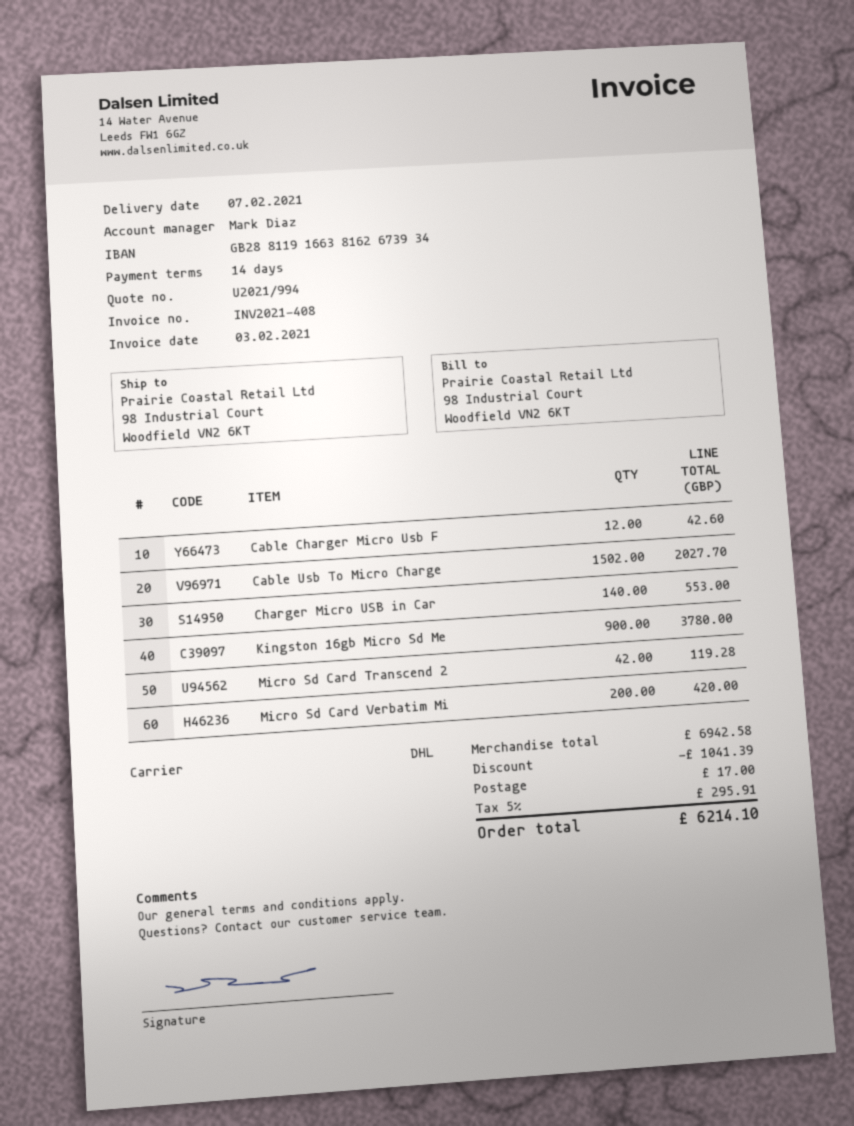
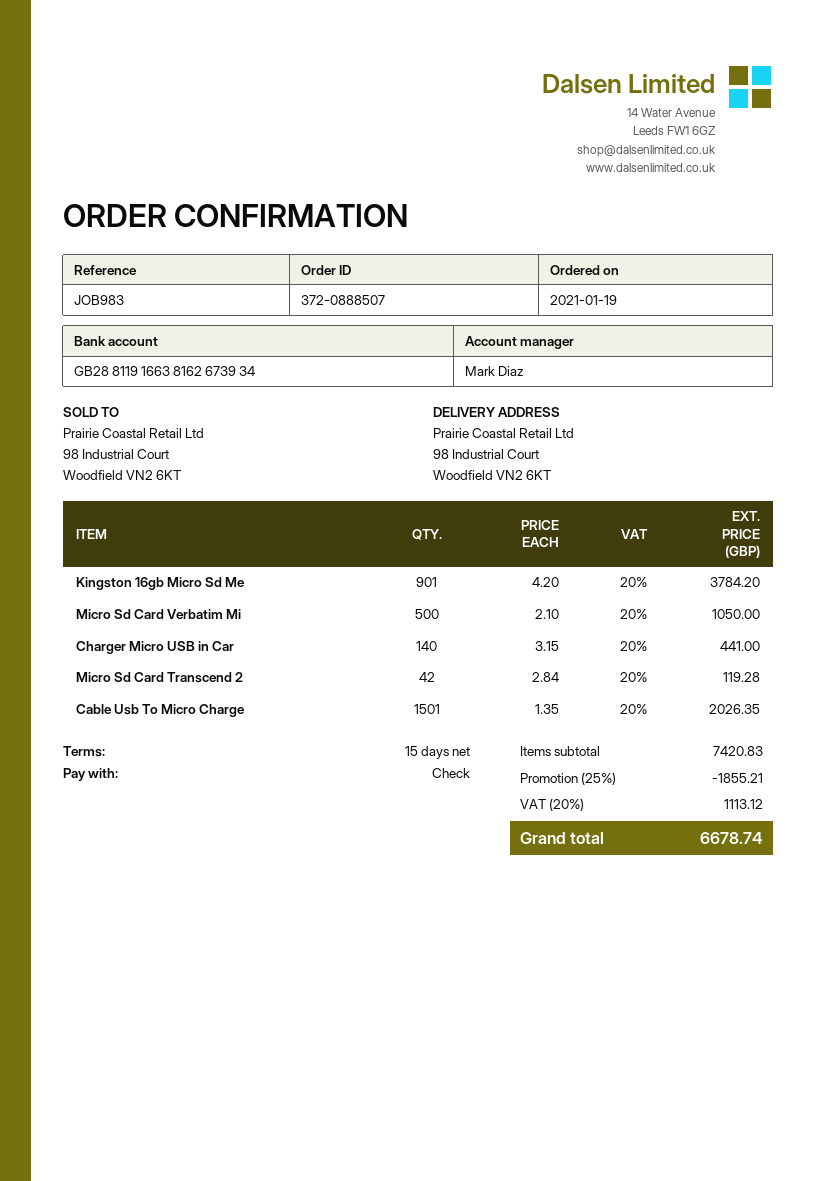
payment terms: 14 days -> 15 days
Cable Charger Micro Usb F: 12 for 42.60 -> none
Cable Usb To Micro Charge: 1502 for 2027.70 -> 1501 for 2026.35
Charger Micro USB in Car: 140 for 553.00 -> 140 for 441.00
Kingston 16gb Micro Sd Me: 900 for 3780.00 -> 901 for 3784.20
Micro Sd Card Verbatim Mi: 200 for 420.00 -> 500 for 1050.00
subtotal: 6942.58 -> 7420.83
discount: 1041.39 -> 1855.21
shipping: 17.00 -> none
tax: 5% = 295.91 -> 20% = 1113.12
total: 6214.10 -> 6678.74

